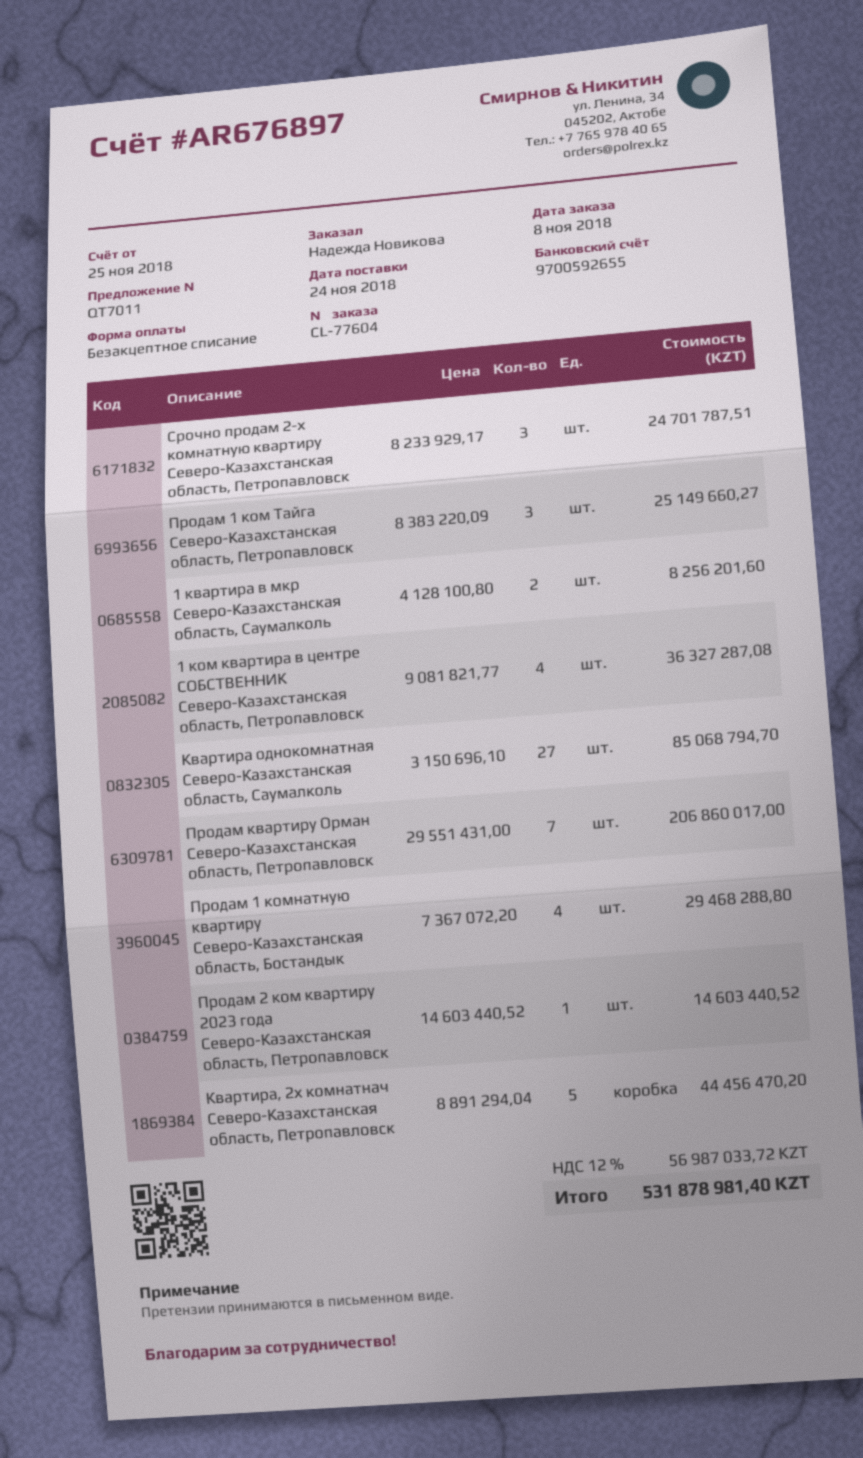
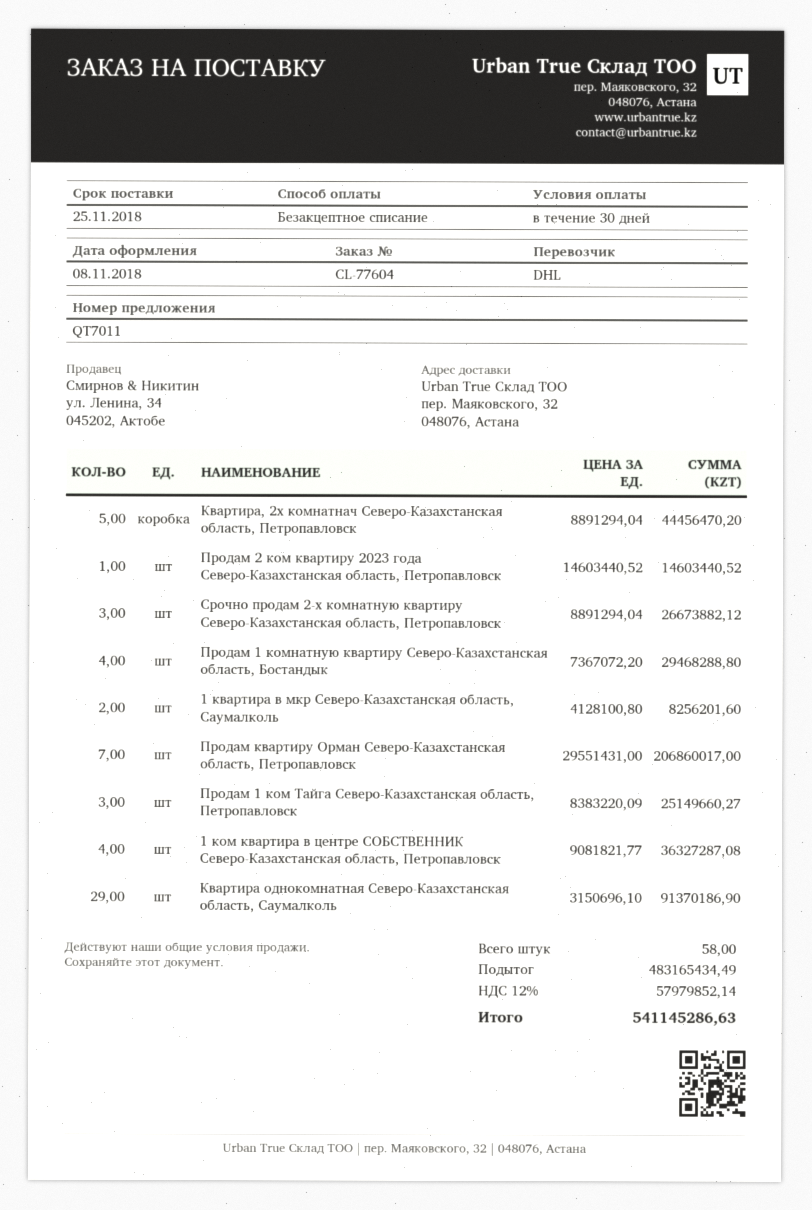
delivery date: 2018-11-24 -> 2018-11-25
Срочно продам 2-х комнатную квартиру Северо-Казахстанская область, Петропавловск: 3 x 8233929.17 = 24701787.51 -> 3 x 8891294.04 = 26673882.12
Квартира однокомнатная Северо-Казахстанская область, Саумалколь: 27 x 3150696.10 = 85068794.70 -> 29 x 3150696.10 = 91370186.90
tax: 12% = 56987033.72 -> 12% = 57979852.14
total: 531878981.40 -> 541145286.63

